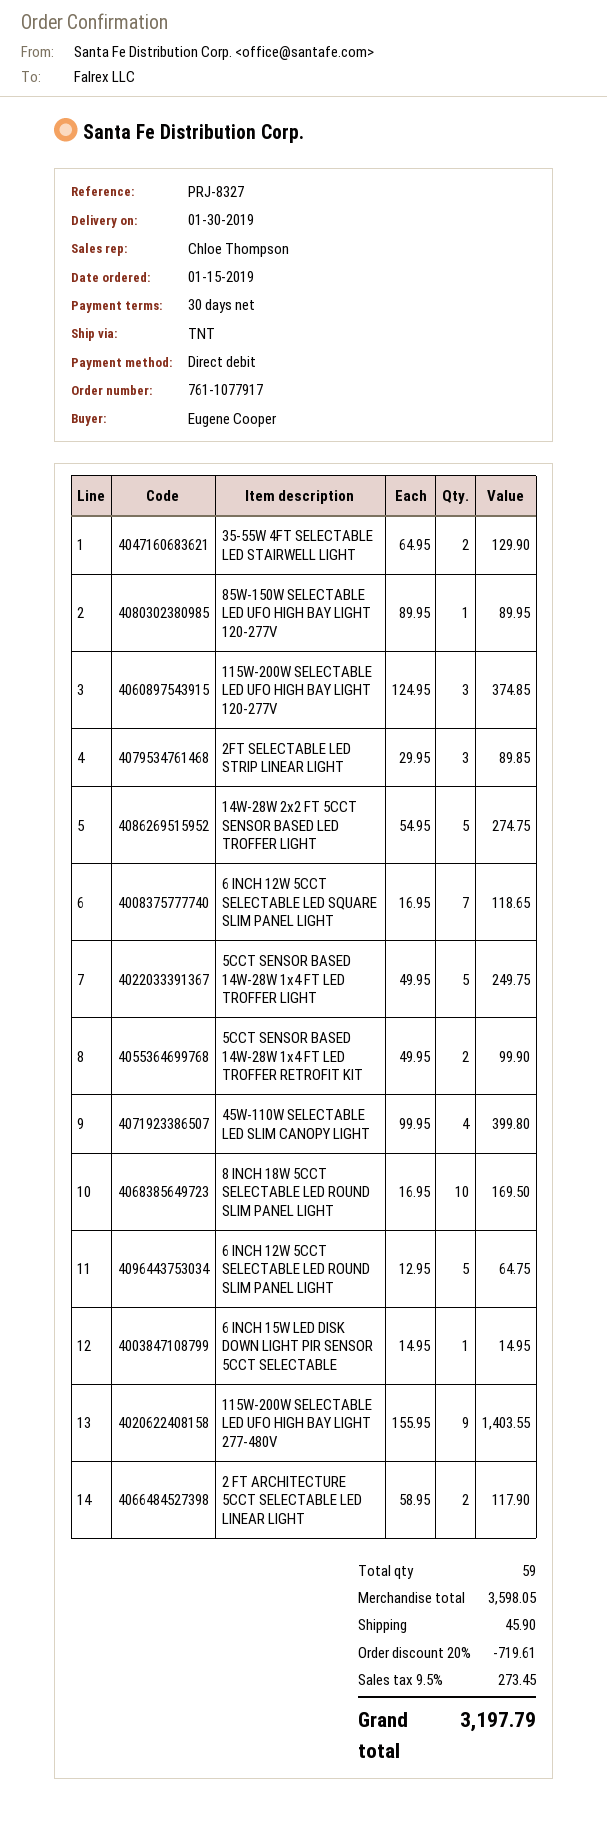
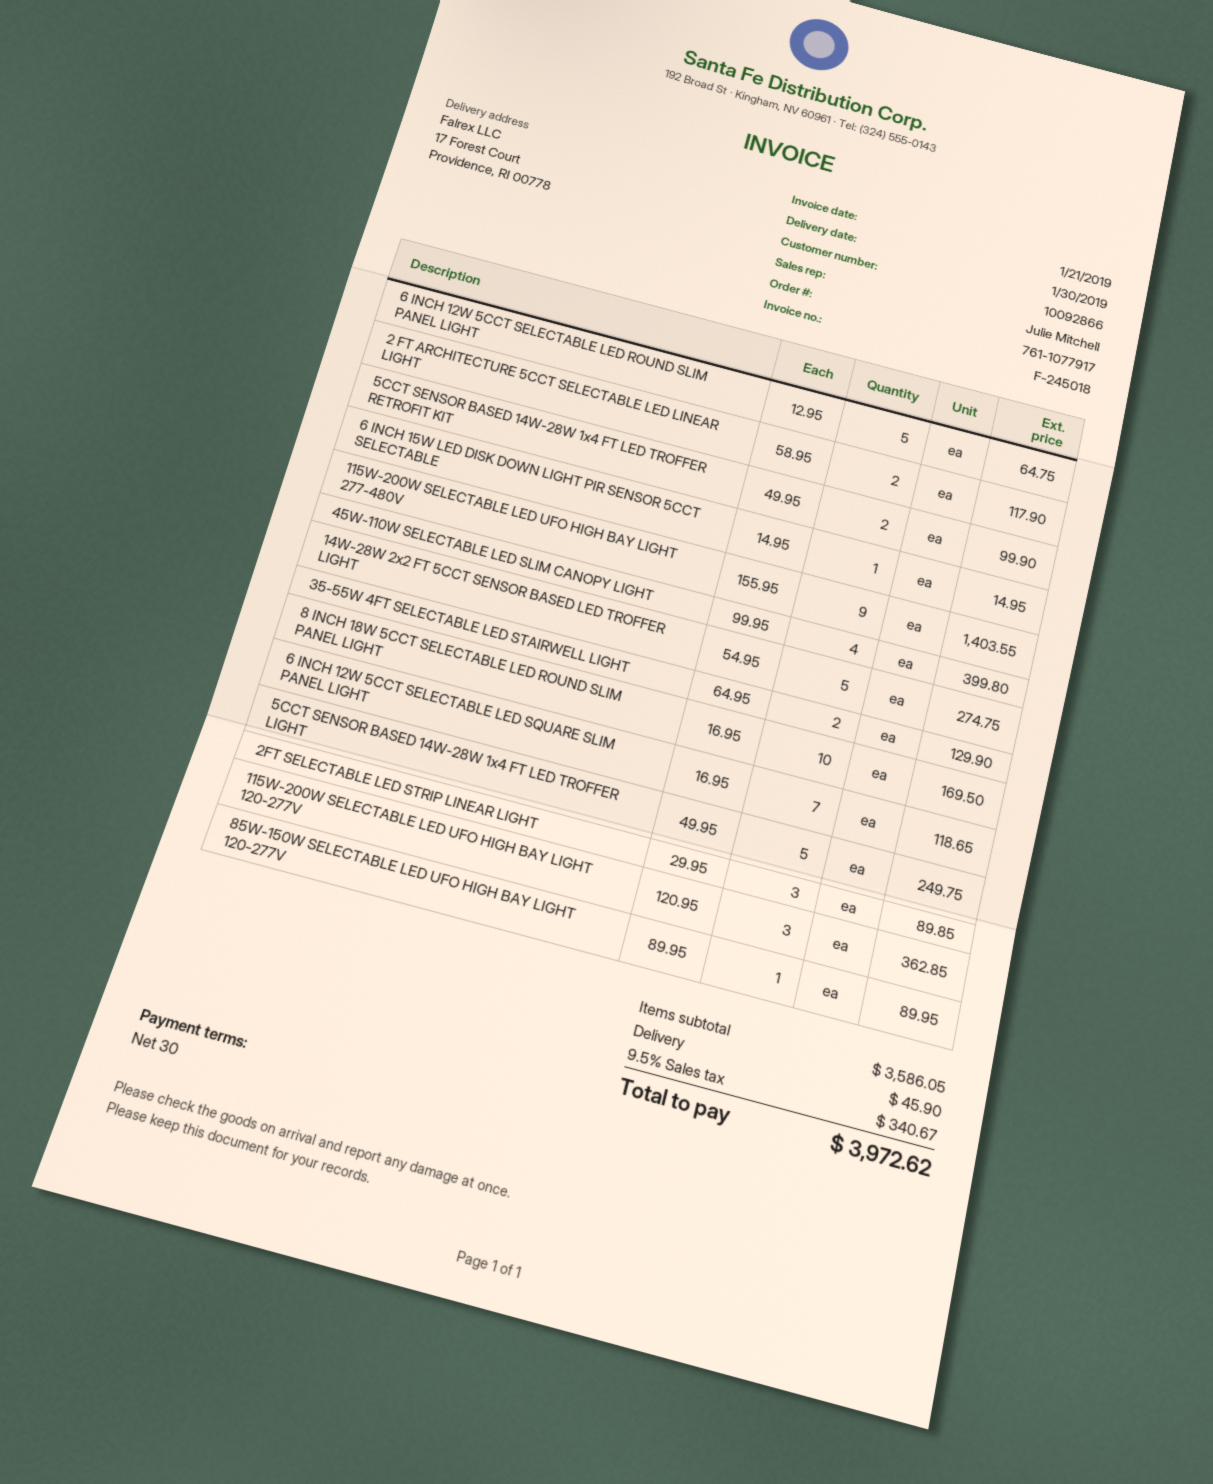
sales rep: Chloe Thompson -> Julie Mitchell
115W-200W SELECTABLE LED UFO HIGH BAY LIGHT 120-277V: 3 x 124.95 = 374.85 -> 3 x 120.95 = 362.85
subtotal: 3598.05 -> 3586.05
discount: 20% = 719.61 -> none
tax: 9.5% = 273.45 -> 9.5% = 340.67
total: 3197.79 -> 3972.62

